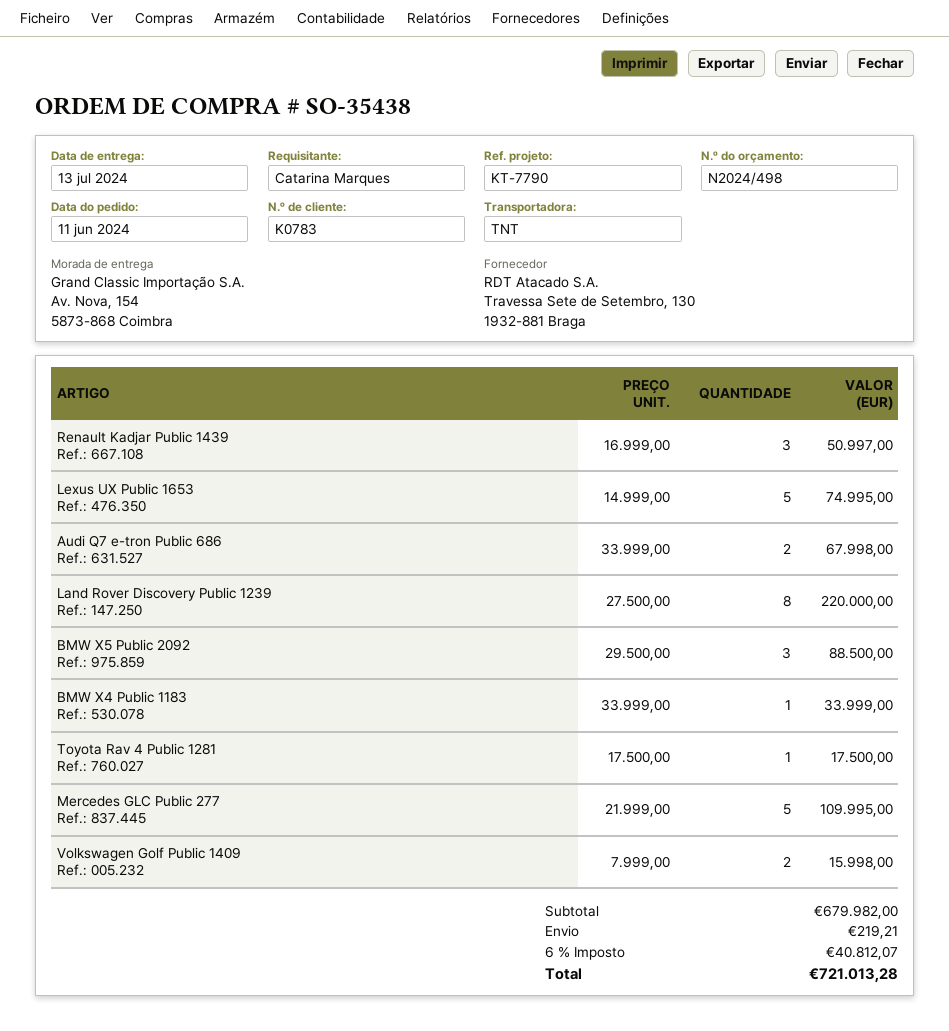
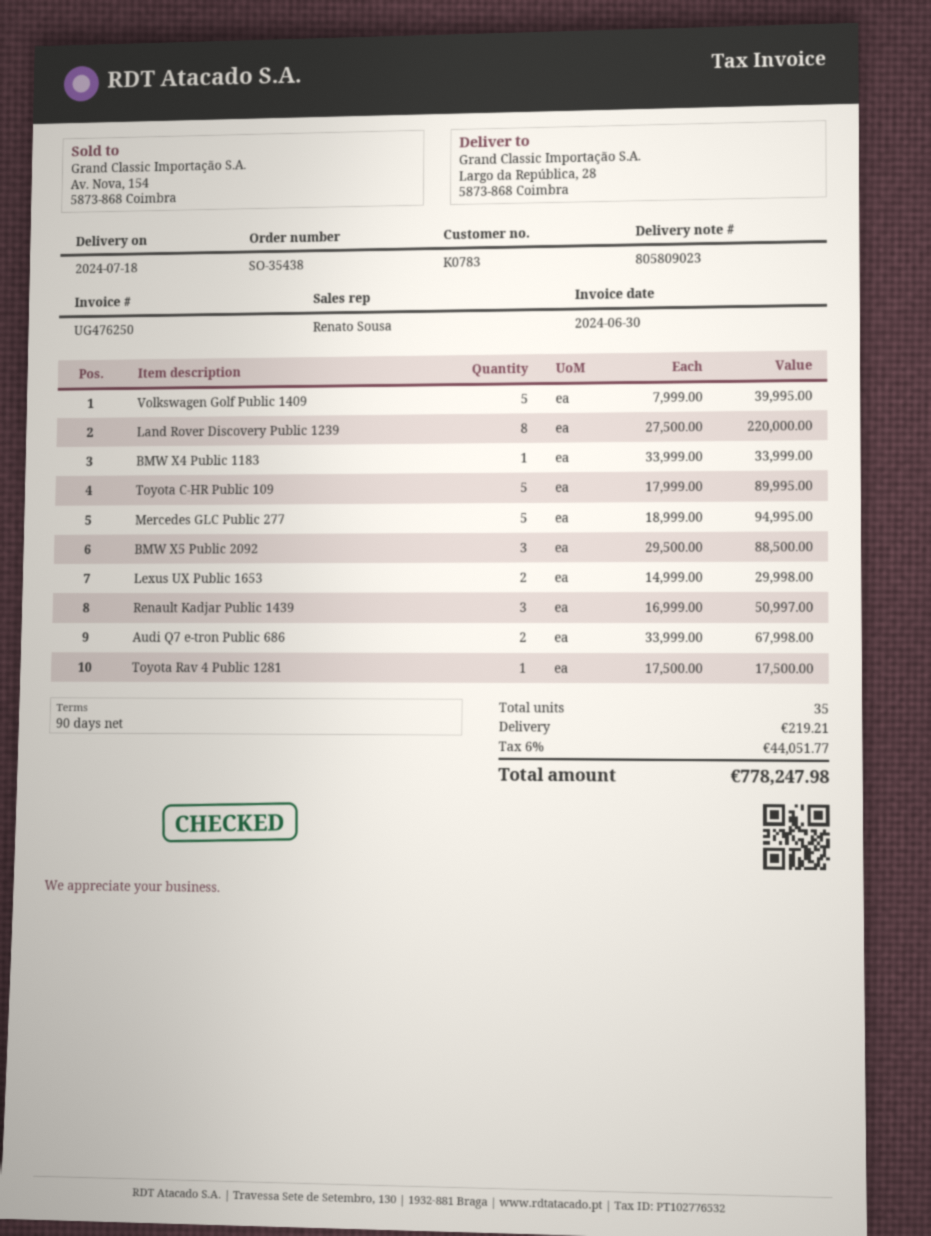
delivery date: 2024-07-13 -> 2024-07-18
ship to: Av. Nova, 154, 5873-868 Coimbra -> Largo da República, 28, 5873-868 Coimbra
Lexus UX Public 1653: 5 x 14999.00 = 74995.00 -> 2 x 14999.00 = 29998.00
Mercedes GLC Public 277: 5 x 21999.00 = 109995.00 -> 5 x 18999.00 = 94995.00
Volkswagen Golf Public 1409: 2 x 7999.00 = 15998.00 -> 5 x 7999.00 = 39995.00
Toyota C-HR Public 109: none -> 5 x 17999.00 = 89995.00
tax: 6% = 40812.07 -> 6% = 44051.77
total: 721013.28 -> 778247.98

